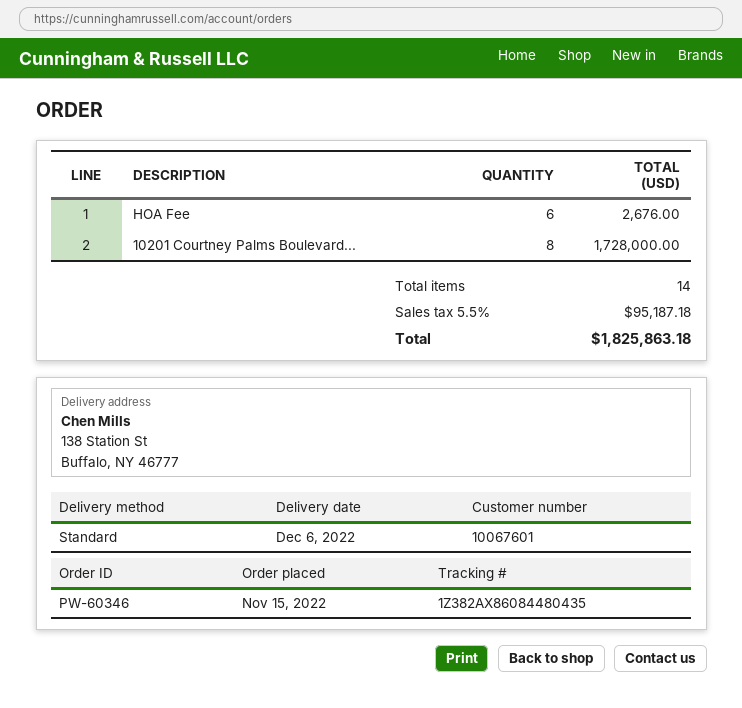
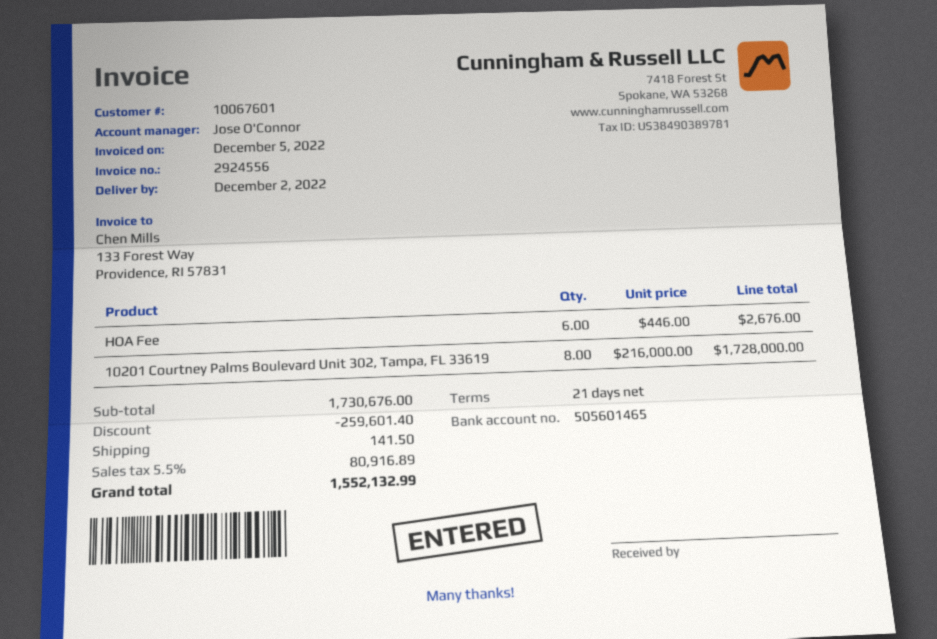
delivery date: 2022-12-06 -> 2022-12-02
discount: none -> 259601.40
shipping: none -> 141.50
tax: 5.5% = 95187.18 -> 5.5% = 80916.89
total: 1825863.18 -> 1552132.99

